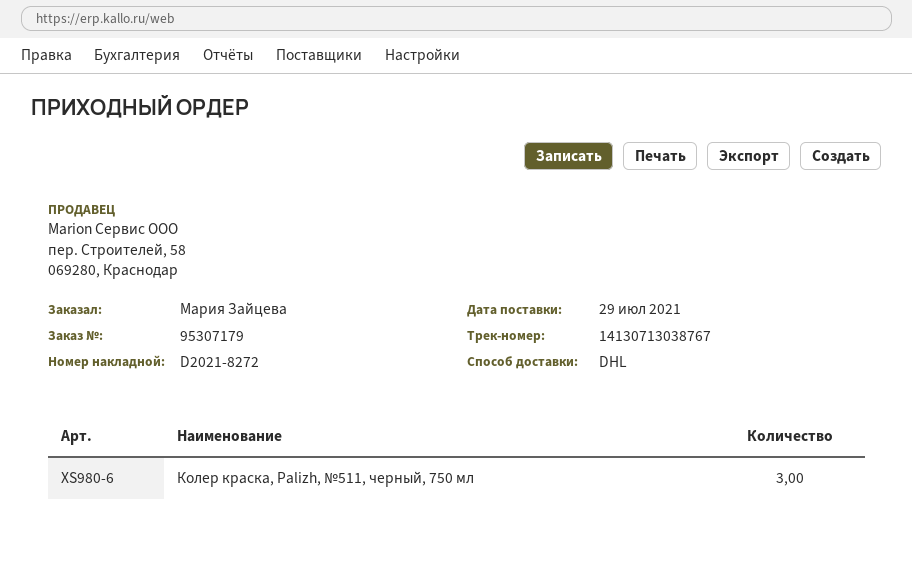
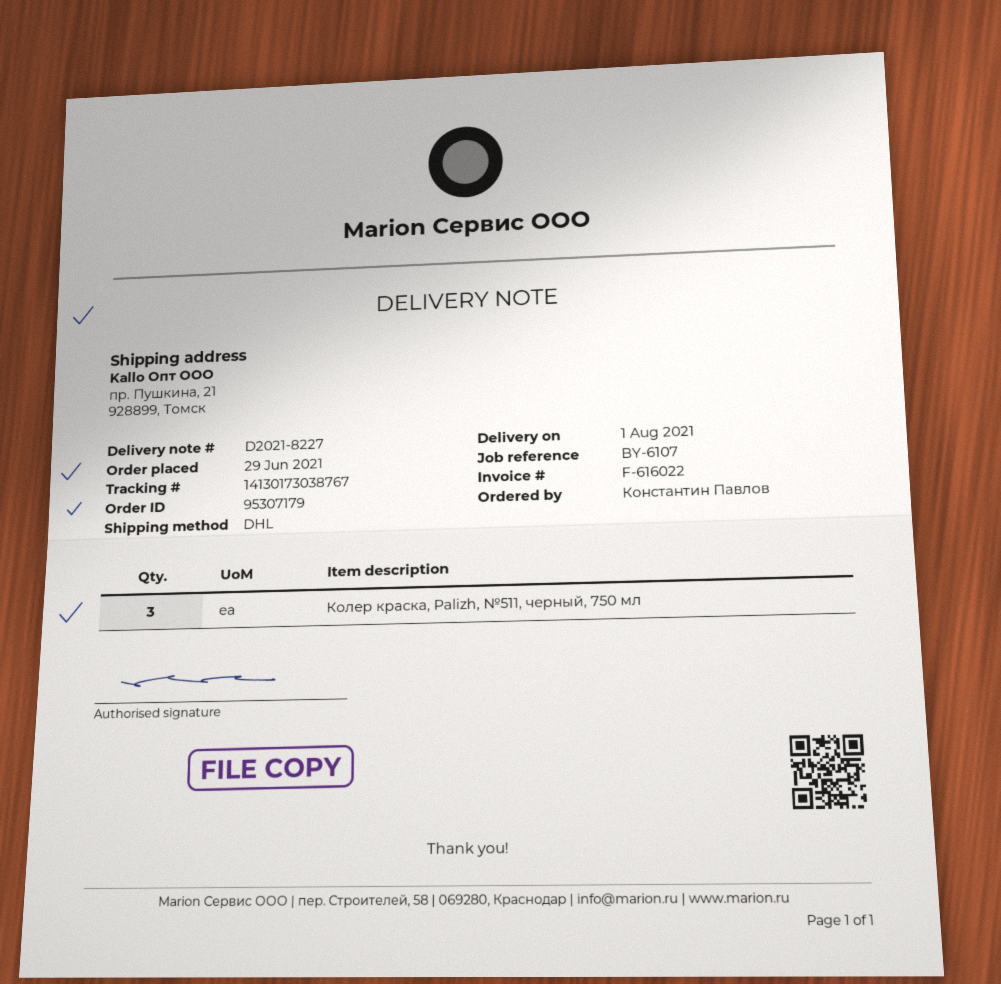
delivery note number: D2021-8272 -> D2021-8227
delivery date: 2021-07-29 -> 2021-08-01
ordered by: Мария Зайцева -> Константин Павлов
tracking number: 14130713038767 -> 14130173038767

